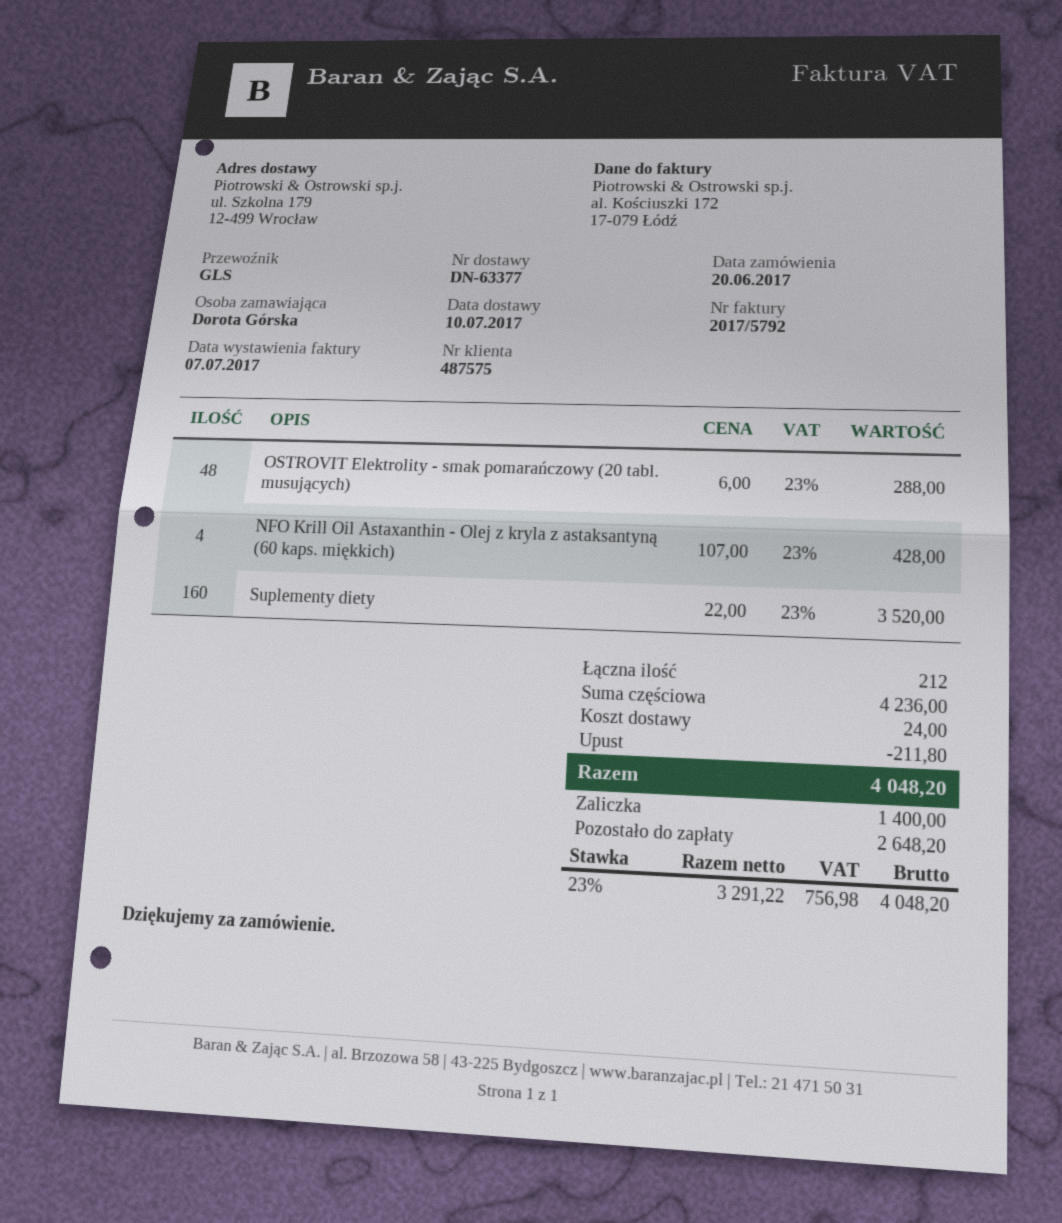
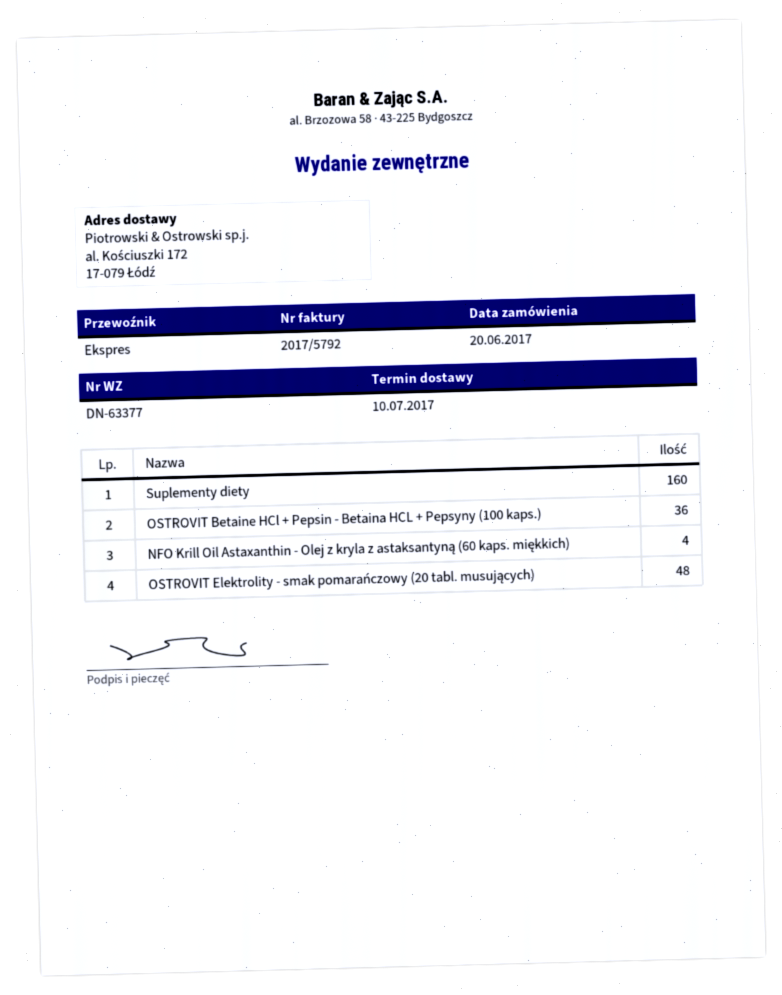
shipping method: GLS -> express
ship to: ul. Szkolna 179, 12-499 Wrocław -> al. Kościuszki 172, 17-079 Łódź
OSTROVIT Betaine HCl + Pepsin - Betaina HCL + Pepsyny (100 kaps.): none -> 36

